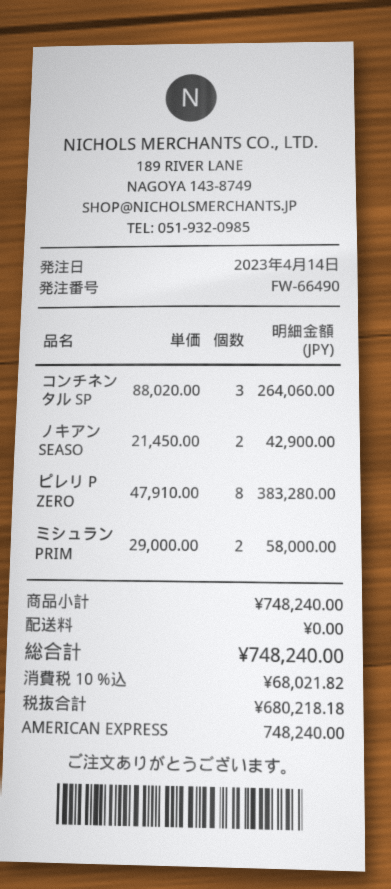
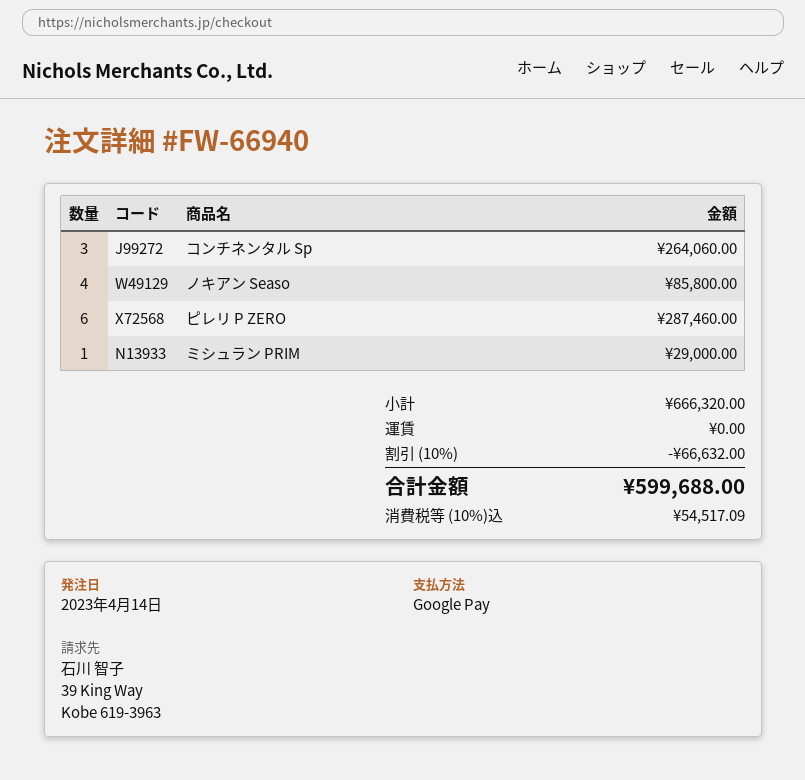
order number: FW-66490 -> FW-66940
payment method: American Express -> Google Pay
ノキアン SEASO: 2 for 42900.00 -> 4 for 85800.00
ピレリ P ZERO: 8 for 383280.00 -> 6 for 287460.00
ミシュラン PRIM: 2 for 58000.00 -> 1 for 29000.00
subtotal: 748240.00 -> 666320.00
discount: none -> 10% = 66632.00
tax: 10% = 68021.82 -> 10% = 54517.09
total: 748240.00 -> 599688.00

